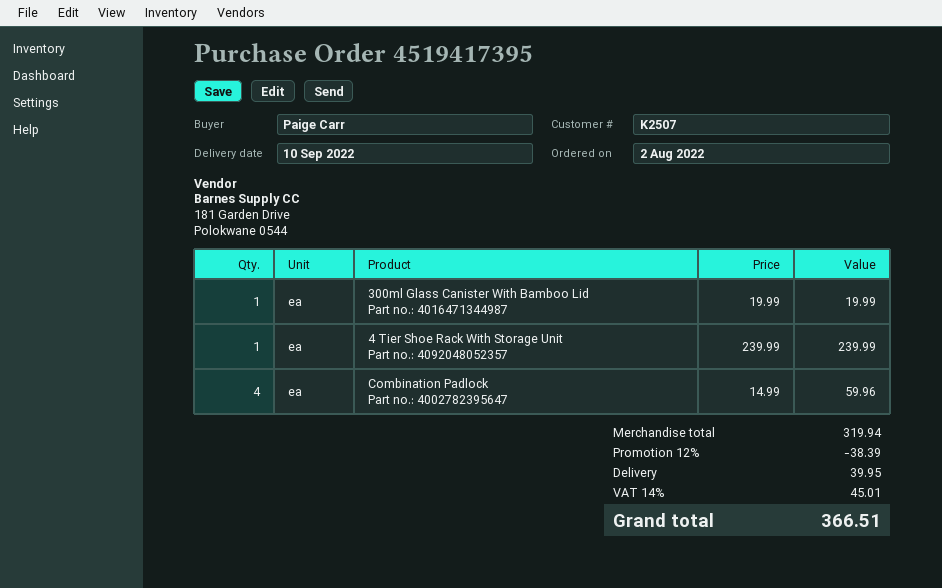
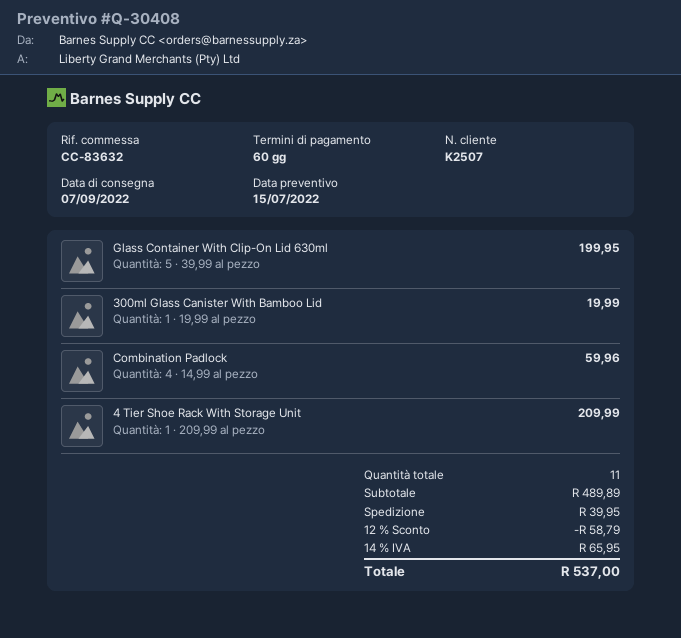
delivery date: 2022-09-10 -> 2022-09-07
4 Tier Shoe Rack With Storage Unit: 1 x 239.99 = 239.99 -> 1 x 209.99 = 209.99
Glass Container With Clip-On Lid 630ml: none -> 5 x 39.99 = 199.95
subtotal: 319.94 -> 489.89
discount: 12% = 38.39 -> 12% = 58.79
tax: 14% = 45.01 -> 14% = 65.95
total: 366.51 -> 537.00

